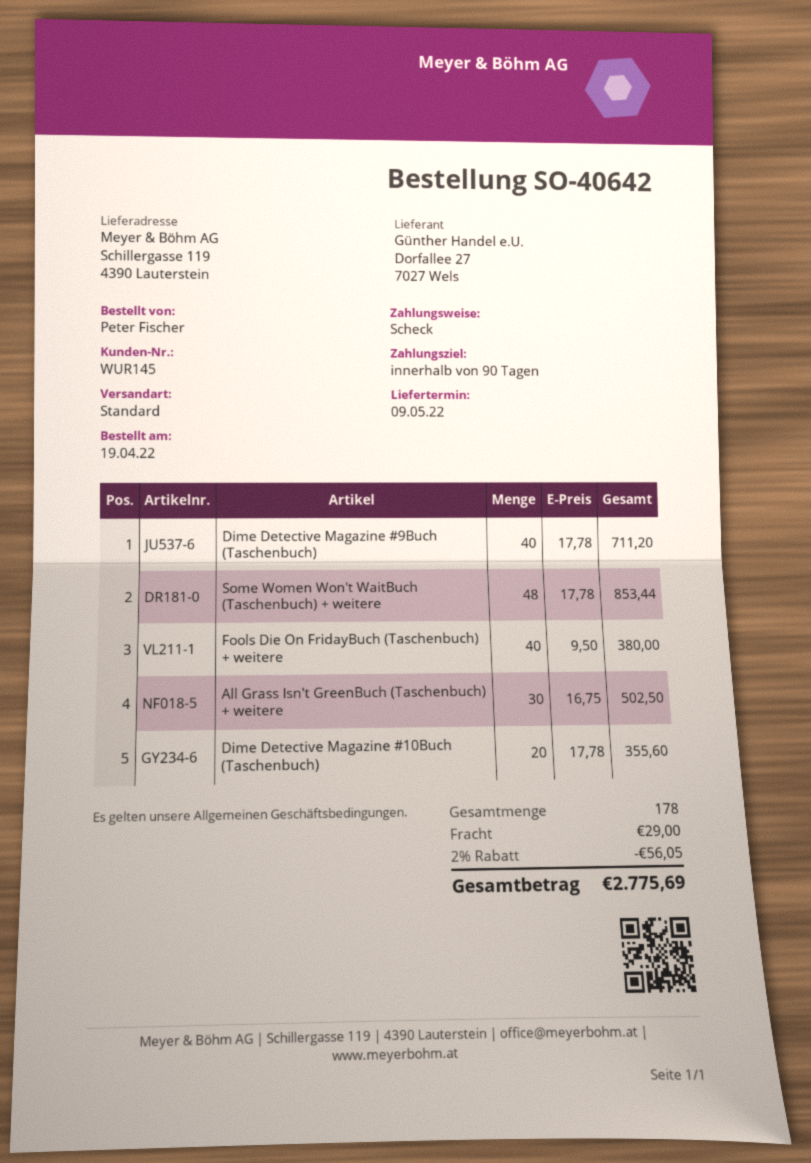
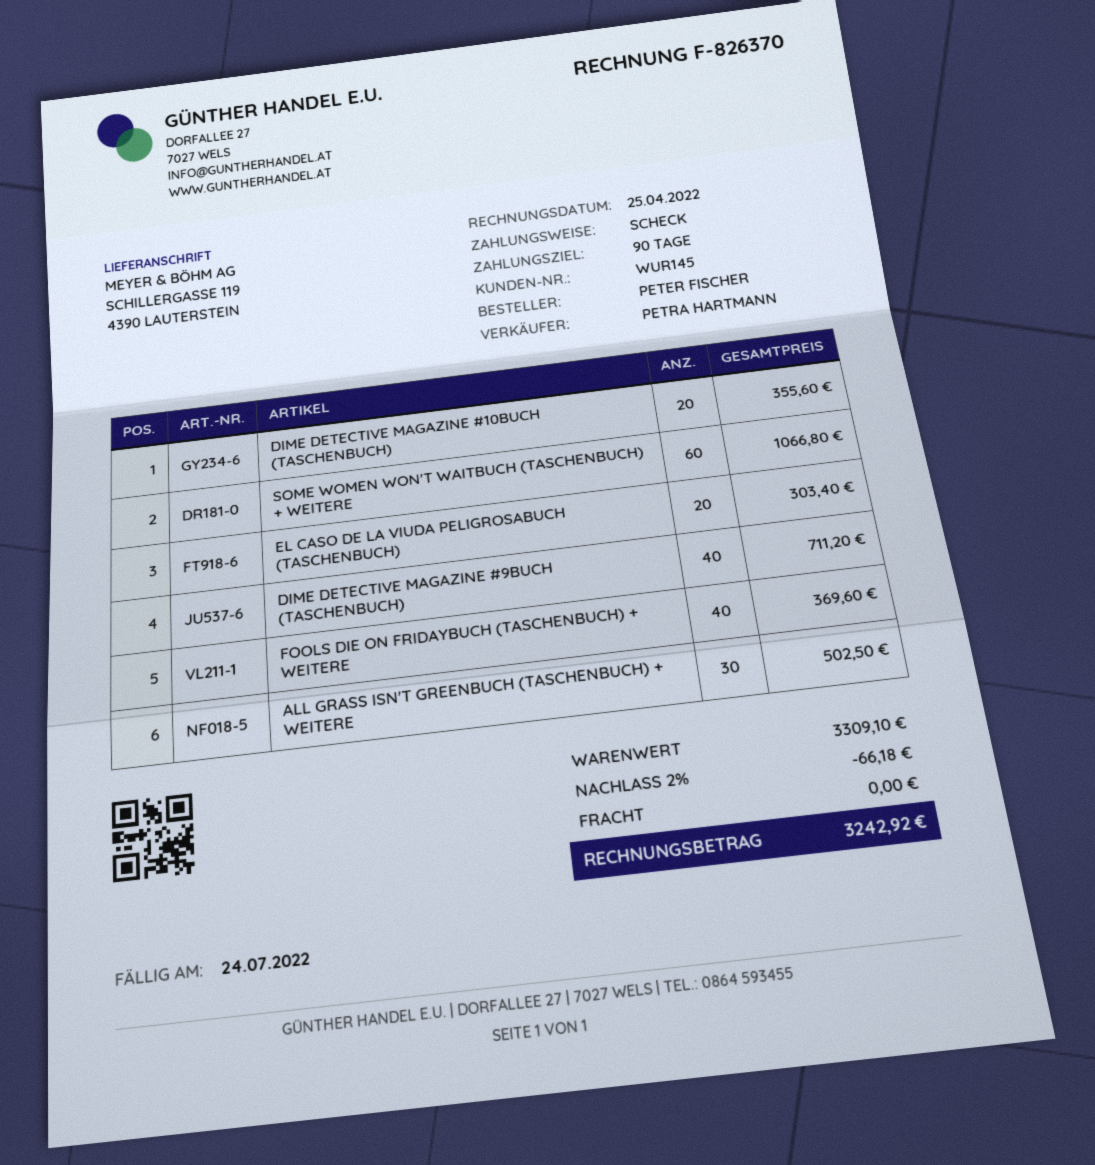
Some Women Won't WaitBuch (Taschenbuch) + weitere: 48 for 853.44 -> 60 for 1066.80
Fools Die On FridayBuch (Taschenbuch) + weitere: 40 for 380.00 -> 40 for 369.60
EL CASO DE LA VIUDA PELIGROSABUCH (TASCHENBUCH): none -> 20 for 303.40
discount: 2% = 56.05 -> 2% = 66.18
shipping: 29.00 -> 0.00
total: 2775.69 -> 3242.92

